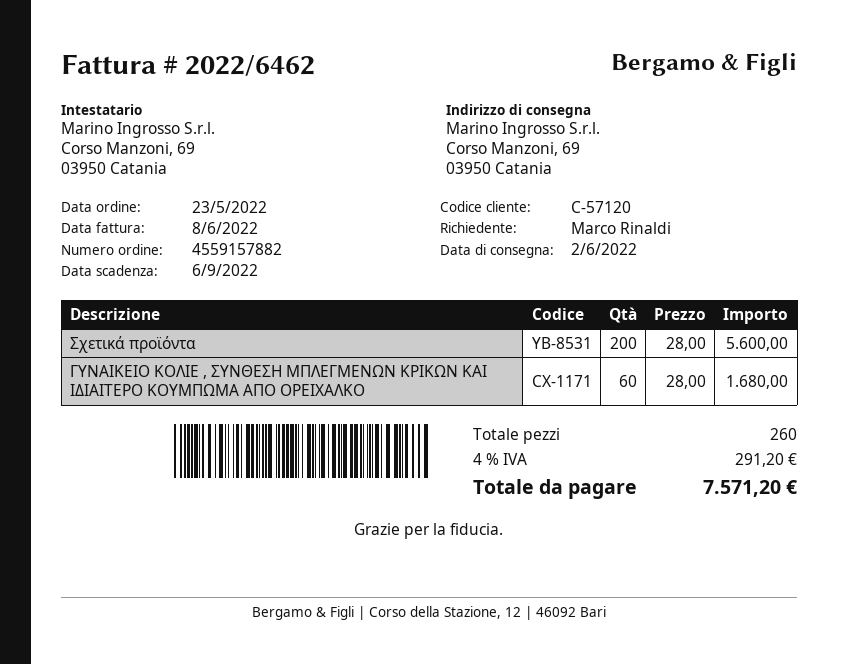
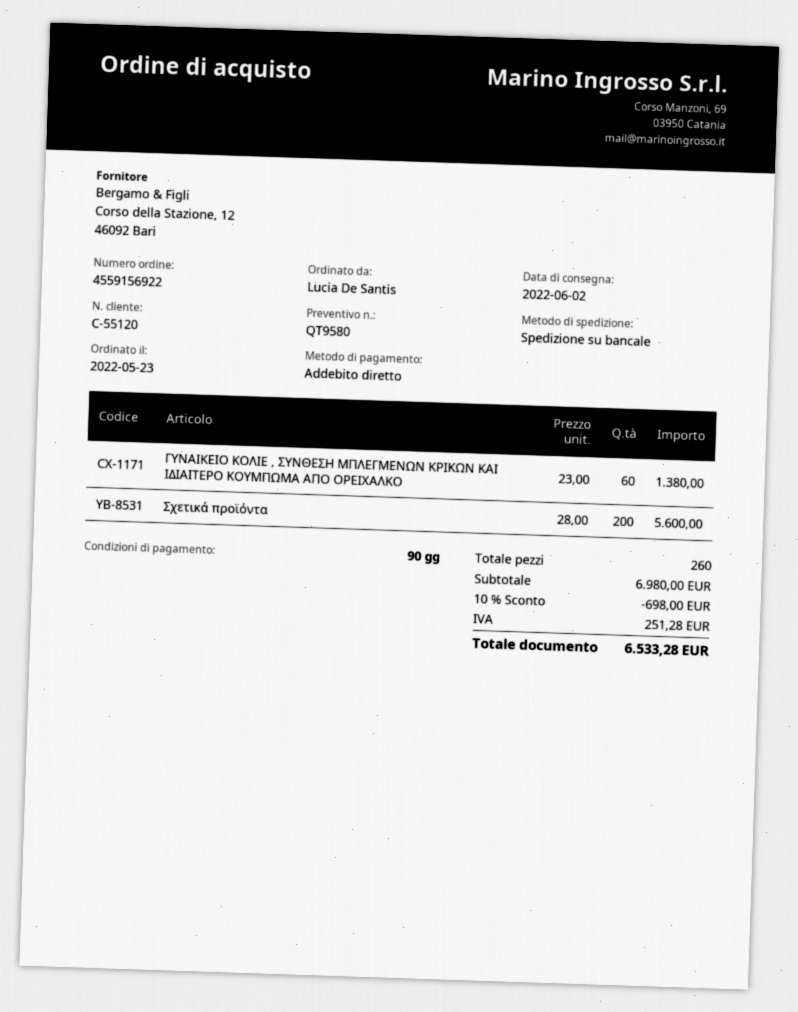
order number: 4559157882 -> 4559156922
customer number: C-57120 -> C-55120
ordered by: Marco Rinaldi -> Lucia De Santis
ΓΥΝΑΙΚΕΙΟ ΚΟΛΙΕ , ΣΥΝΘΕΣΗ ΜΠΛΕΓΜΕΝΩΝ ΚΡΙΚΩΝ ΚΑΙ ΙΔΙΑΙΤΕΡΟ ΚΟΥΜΠΩΜΑ ΑΠΟ ΟΡΕΙΧΑΛΚΟ: 60 x 28.00 = 1680.00 -> 60 x 23.00 = 1380.00
discount: none -> 10% = 698.00
tax: 291.20 -> 251.28
total: 7571.20 -> 6533.28

